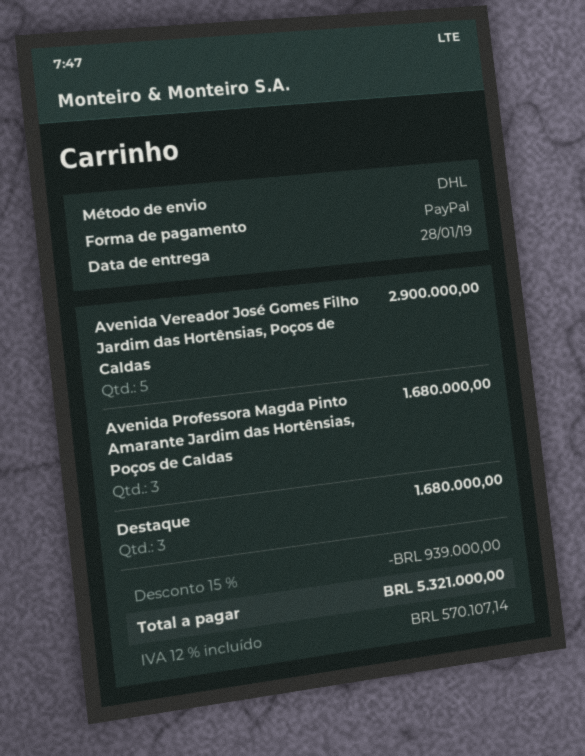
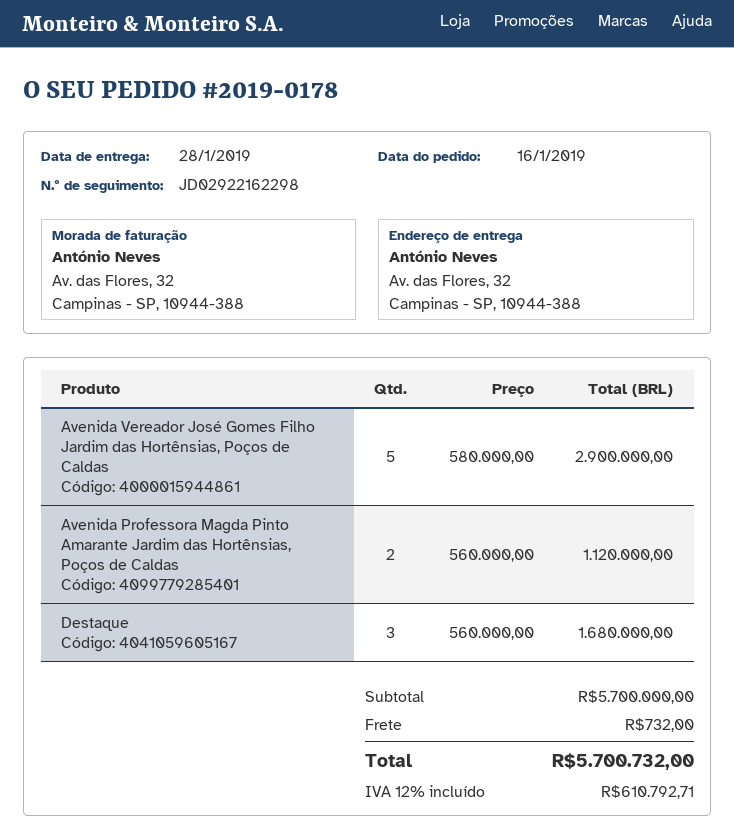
Avenida Professora Magda Pinto Amarante Jardim das Hortênsias, Poços de Caldas: 3 for 1680000.00 -> 2 for 1120000.00
discount: 15% = 939000.00 -> none
shipping: none -> 732.00
tax: 12% = 570107.14 -> 12% = 610792.71
total: 5321000.00 -> 5700732.00

